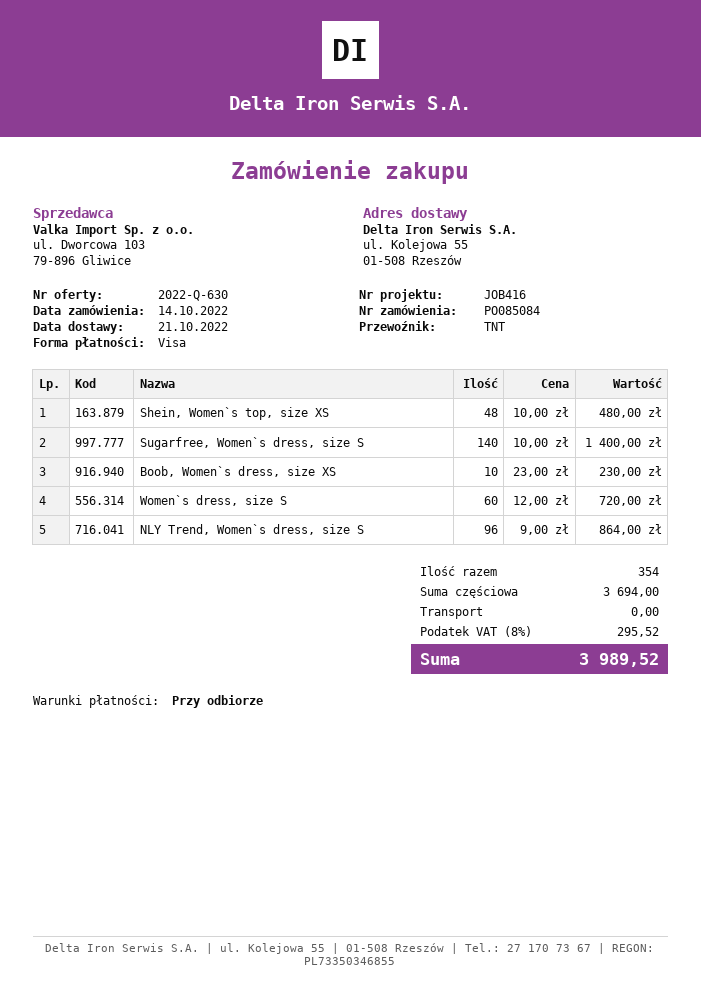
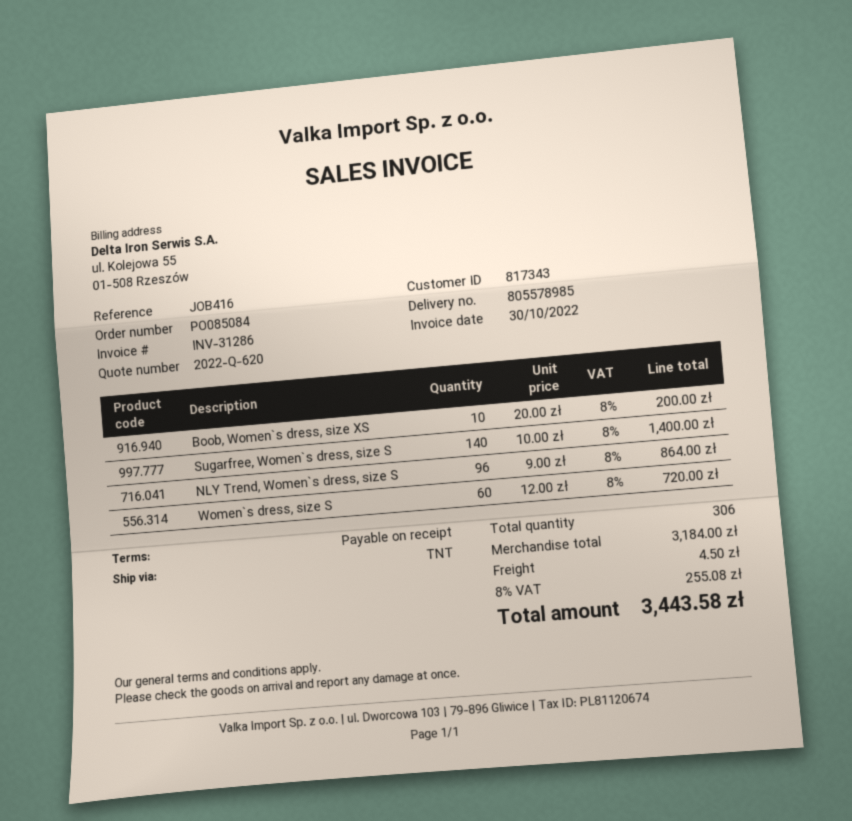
quote number: 2022-Q-630 -> 2022-Q-620
Shein, Women`s top, size XS: 48 x 10.00 = 480.00 -> none
Boob, Women`s dress, size XS: 10 x 23.00 = 230.00 -> 10 x 20.00 = 200.00
total quantity: 354 -> 306
subtotal: 3694.00 -> 3184.00
shipping: 0.00 -> 4.50
tax: 8% = 295.52 -> 8% = 255.08
total: 3989.52 -> 3443.58

